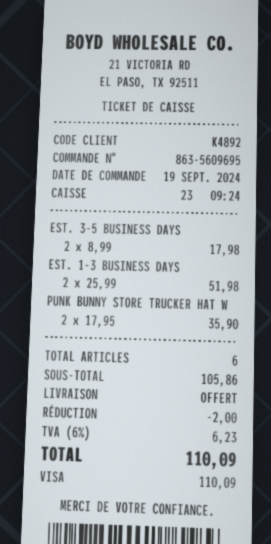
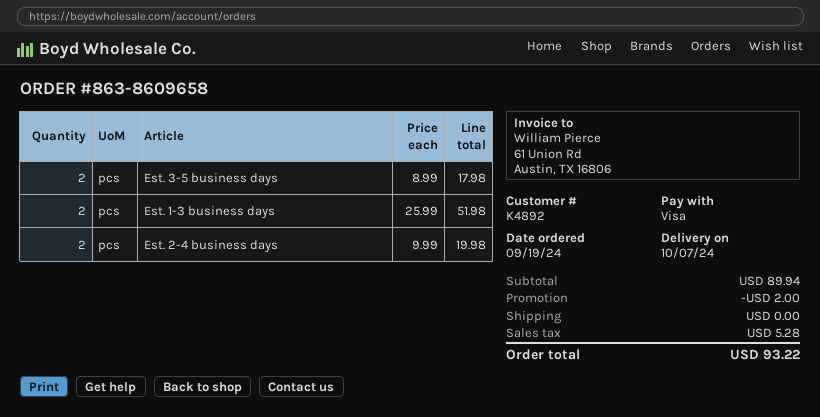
order number: 863-5609695 -> 863-8609658
PUNK BUNNY STORE TRUCKER HAT W: 2 x 17.95 = 35.90 -> none
Est. 2-4 business days: none -> 2 x 9.99 = 19.98
subtotal: 105.86 -> 89.94
tax: 6.23 -> 5.28
total: 110.09 -> 93.22

